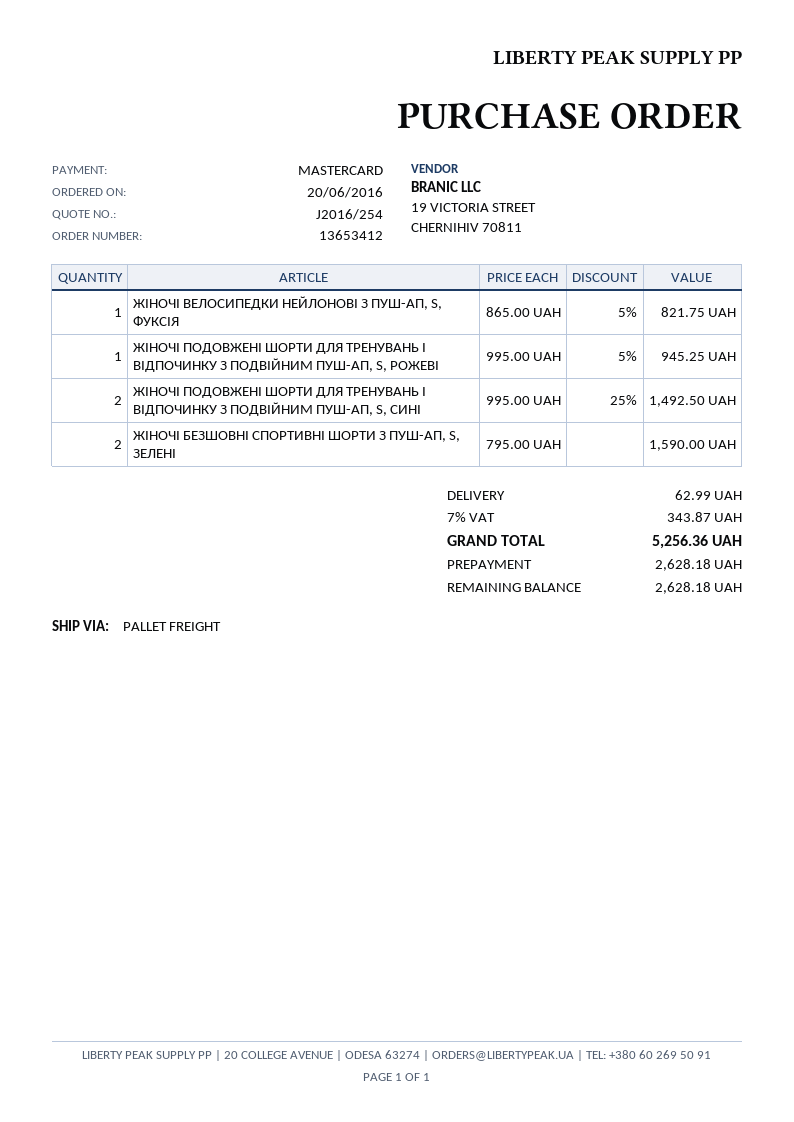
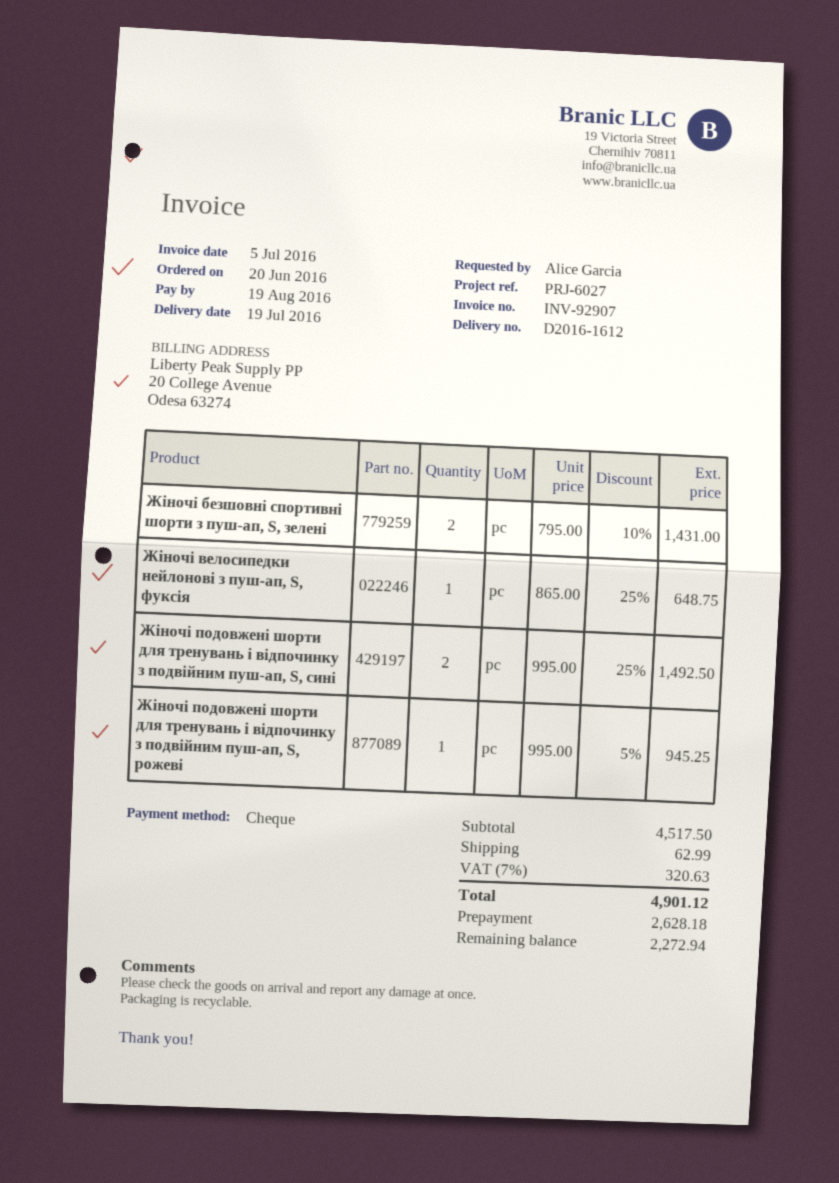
payment method: Mastercard -> cheque
ЖІНОЧІ ВЕЛОСИПЕДКИ НЕЙЛОНОВІ З ПУШ-АП, S, ФУКСІЯ: 1 x 865.00 - 5% = 821.75 -> 1 x 865.00 - 25% = 648.75
ЖІНОЧІ БЕЗШОВНІ СПОРТИВНІ ШОРТИ З ПУШ-АП, S, ЗЕЛЕНІ: 2 x 795.00 = 1590.00 -> 2 x 795.00 - 10% = 1431.00
tax: 7% = 343.87 -> 7% = 320.63
total: 5256.36 -> 4901.12
balance: 2628.18 -> 2272.94

